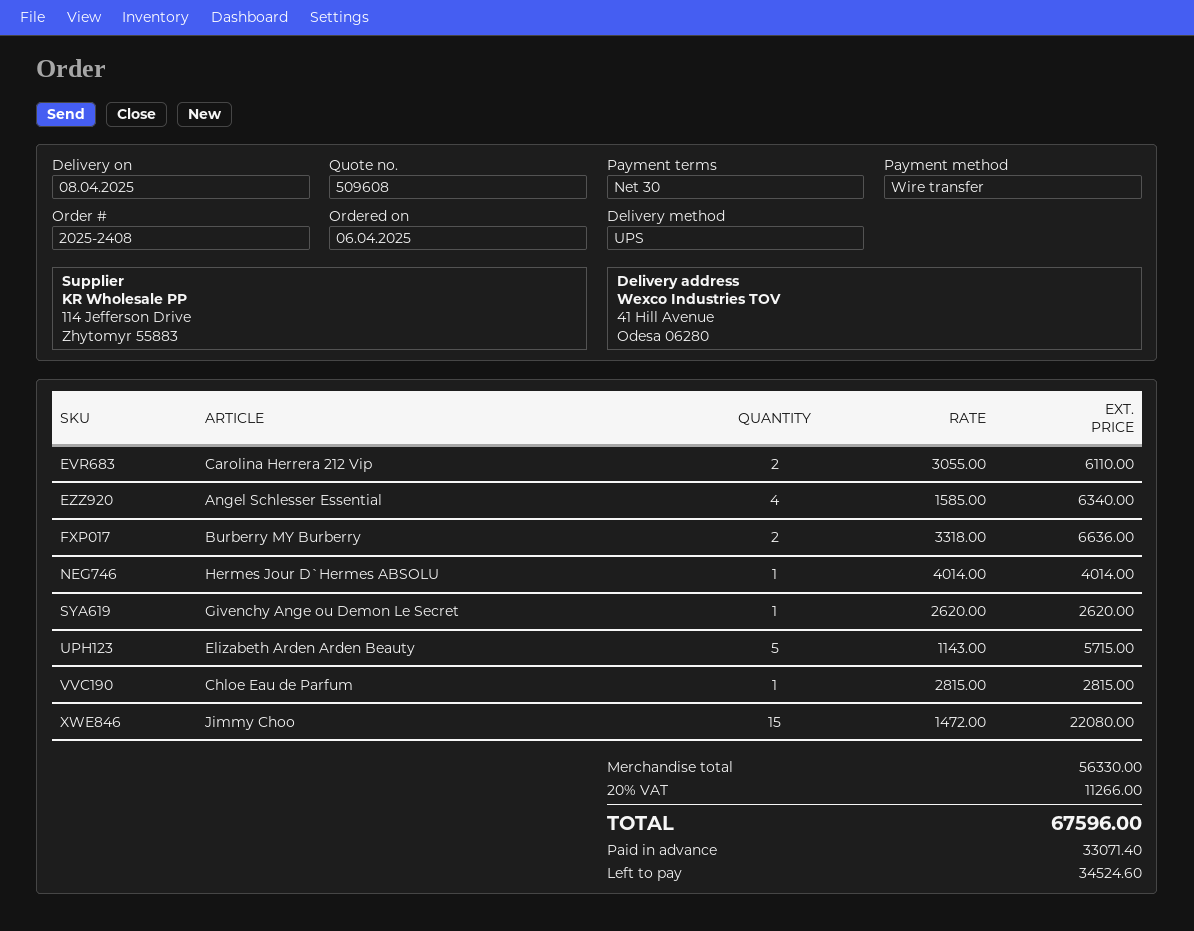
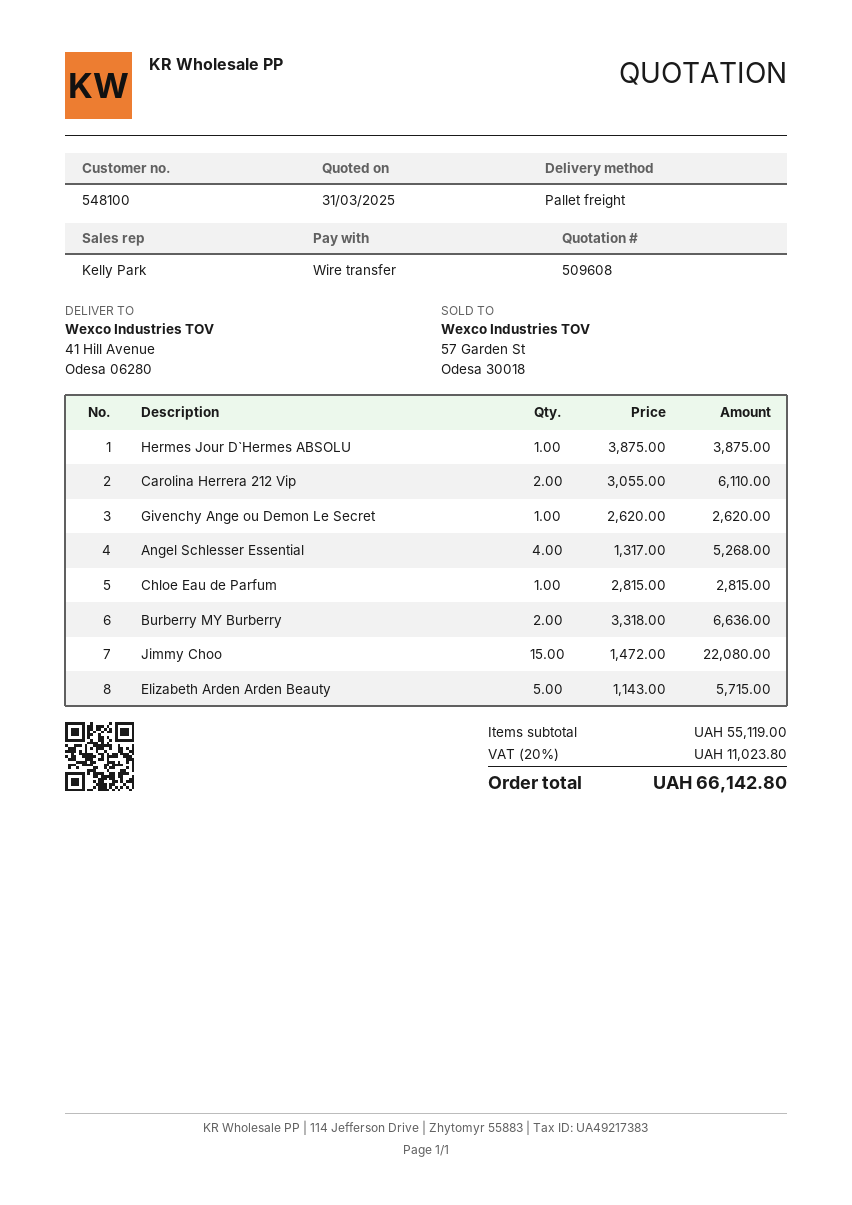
shipping method: UPS -> pallet freight
Angel Schlesser Essential: 4 x 1585.00 = 6340.00 -> 4 x 1317.00 = 5268.00
Hermes Jour D`Hermes ABSOLU: 1 x 4014.00 = 4014.00 -> 1 x 3875.00 = 3875.00
subtotal: 56330.00 -> 55119.00
tax: 20% = 11266.00 -> 20% = 11023.80
total: 67596.00 -> 66142.80

